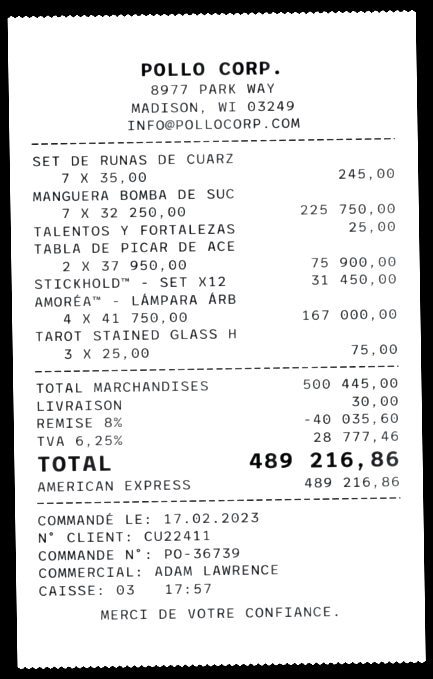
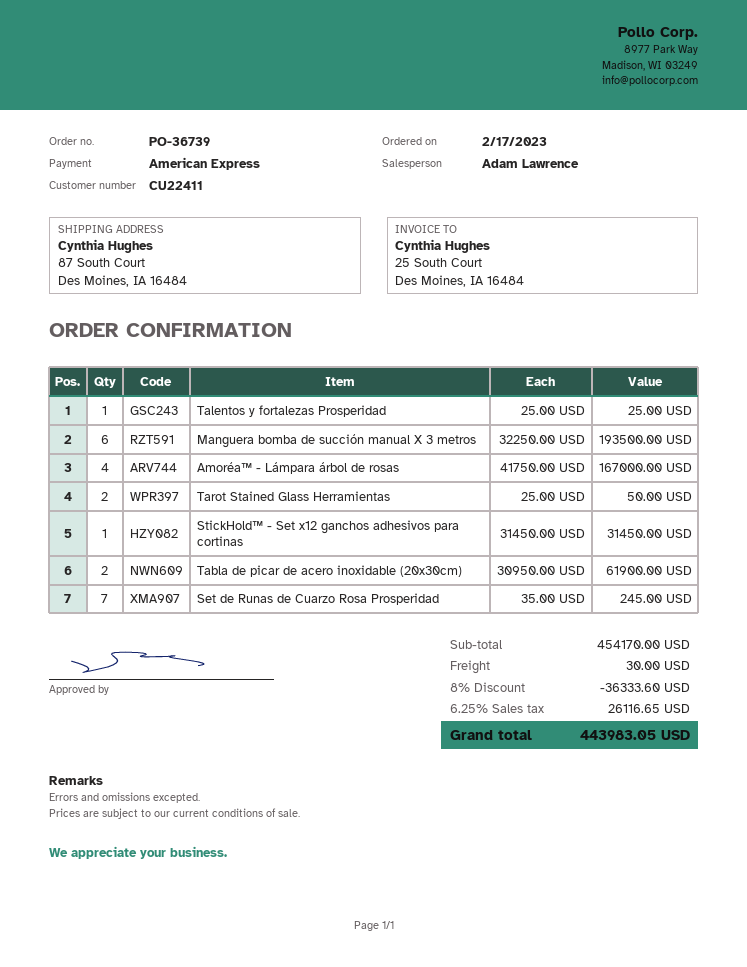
MANGUERA BOMBA DE SUC: 7 x 32250.00 = 225750.00 -> 6 x 32250.00 = 193500.00
TABLA DE PICAR DE ACE: 2 x 37950.00 = 75900.00 -> 2 x 30950.00 = 61900.00
TAROT STAINED GLASS H: 3 x 25.00 = 75.00 -> 2 x 25.00 = 50.00
subtotal: 500445.00 -> 454170.00
discount: 8% = 40035.60 -> 8% = 36333.60
tax: 6.25% = 28777.46 -> 6.25% = 26116.65
total: 489216.86 -> 443983.05

